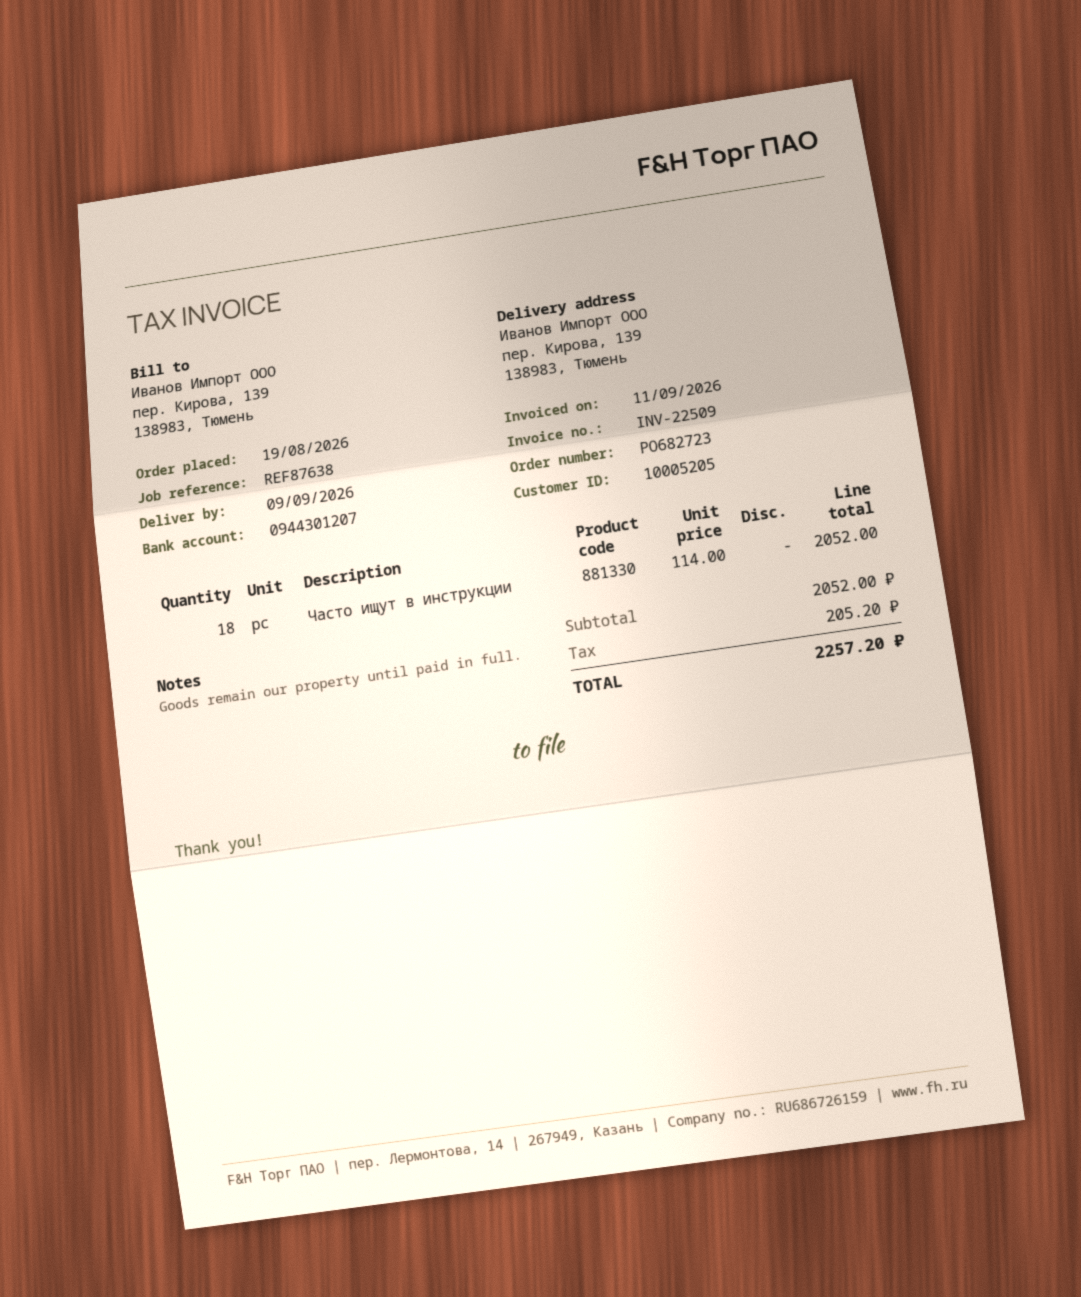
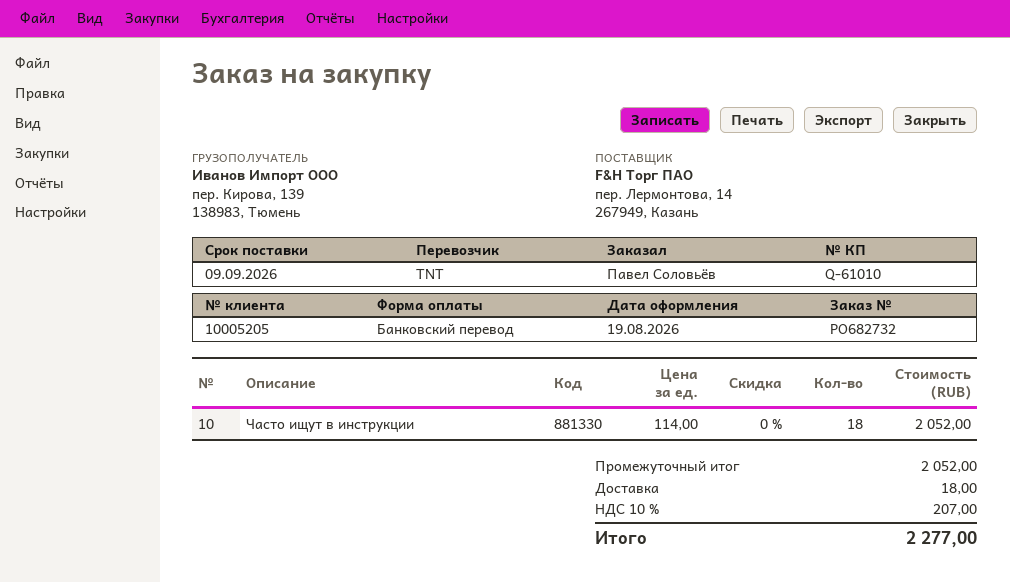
order number: PO682723 -> PO682732
shipping: none -> 18.00
tax: 205.20 -> 207.00
total: 2257.20 -> 2277.00

